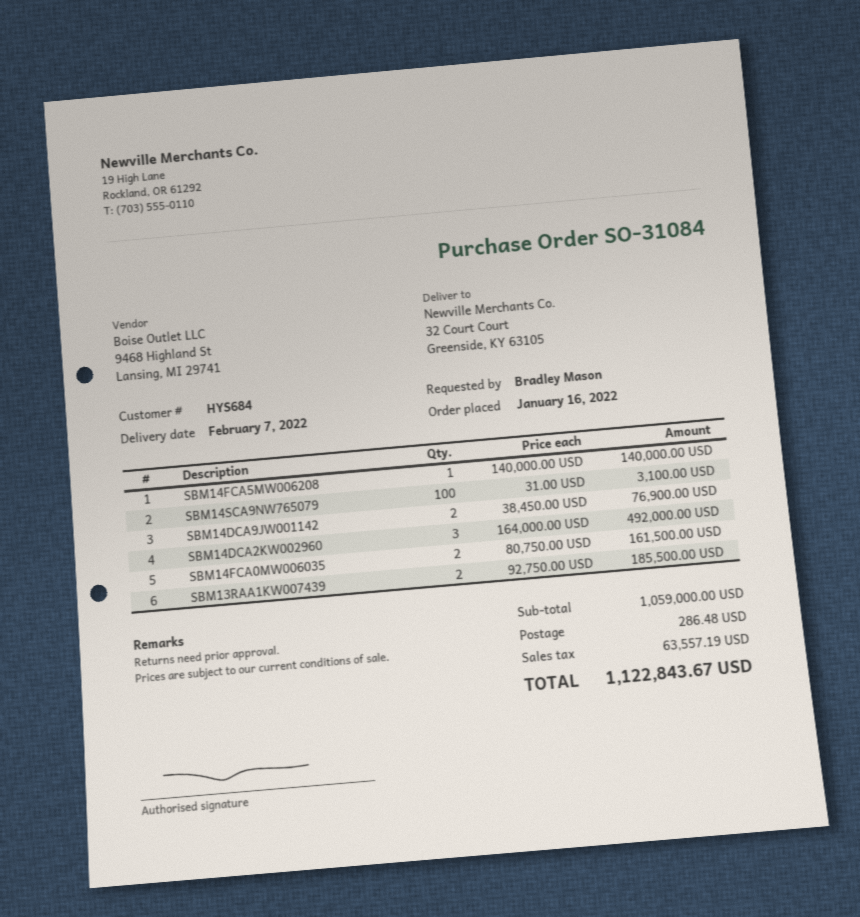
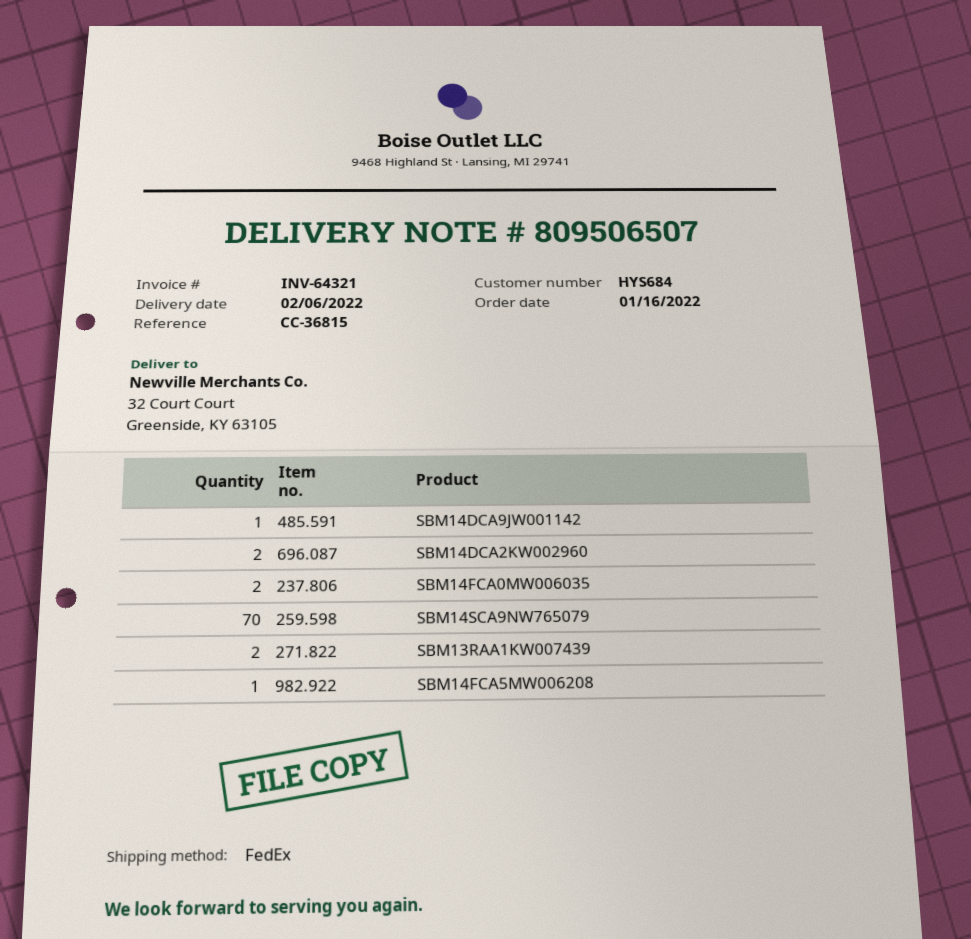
delivery date: 2022-02-07 -> 2022-02-06
SBM14SCA9NW765079: 100 -> 70
SBM14DCA9JW001142: 2 -> 1
SBM14DCA2KW002960: 3 -> 2

